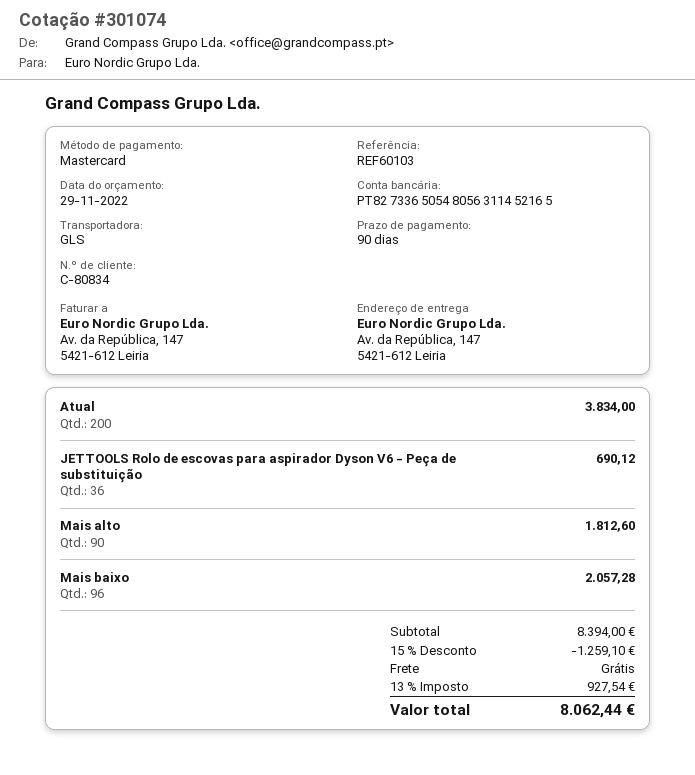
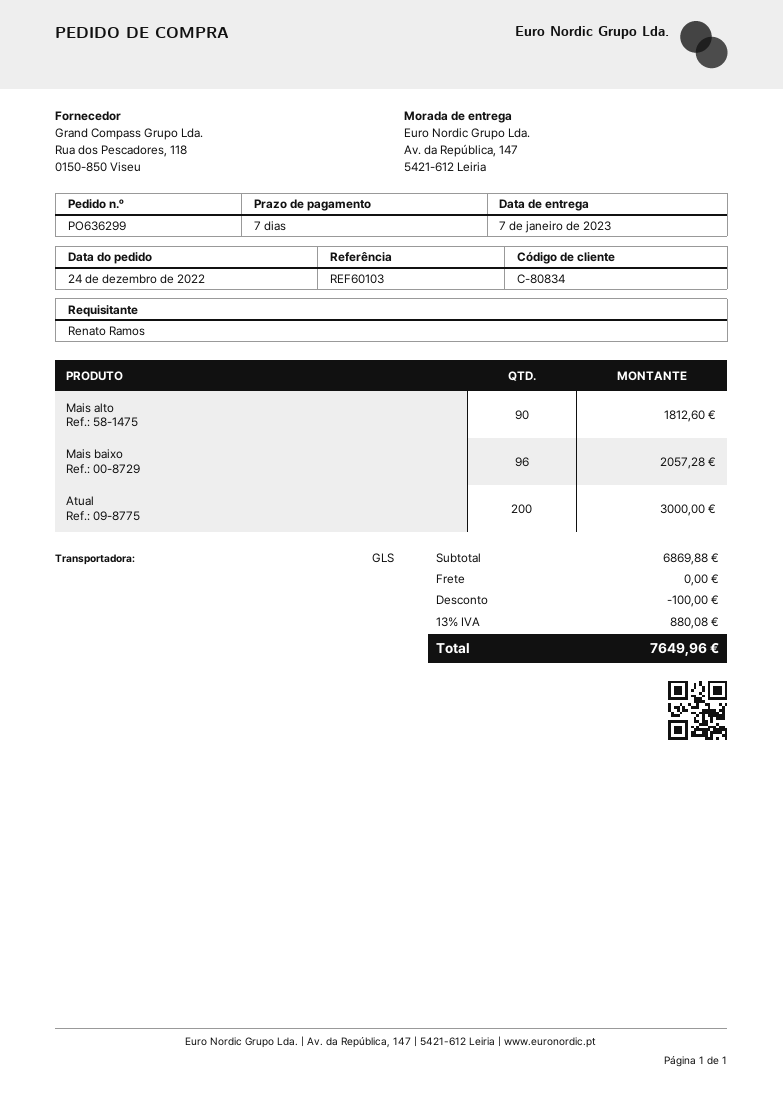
payment terms: 90 days -> 7 days
Atual: 200 for 3834.00 -> 200 for 3000.00
JETTOOLS Rolo de escovas para aspirador Dyson V6 - Peça de substituição: 36 for 690.12 -> none
subtotal: 8394.00 -> 6869.88
discount: 1259.10 -> 100.00
tax: 13% = 927.54 -> 13% = 880.08
total: 8062.44 -> 7649.96

